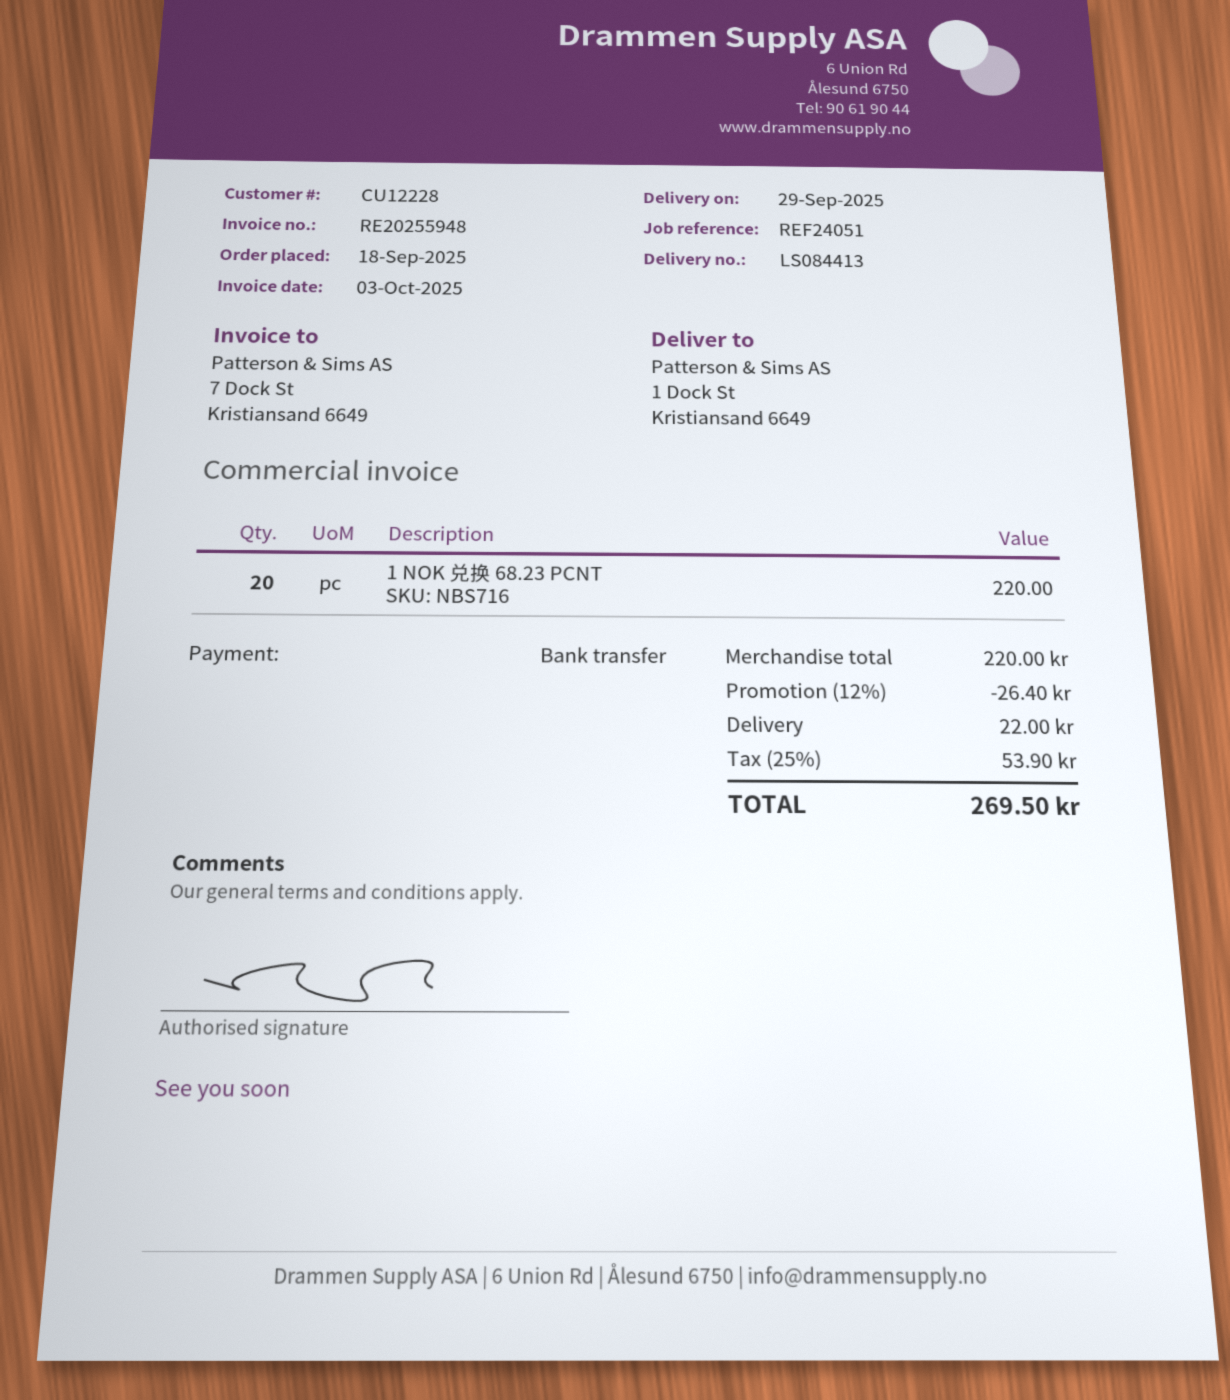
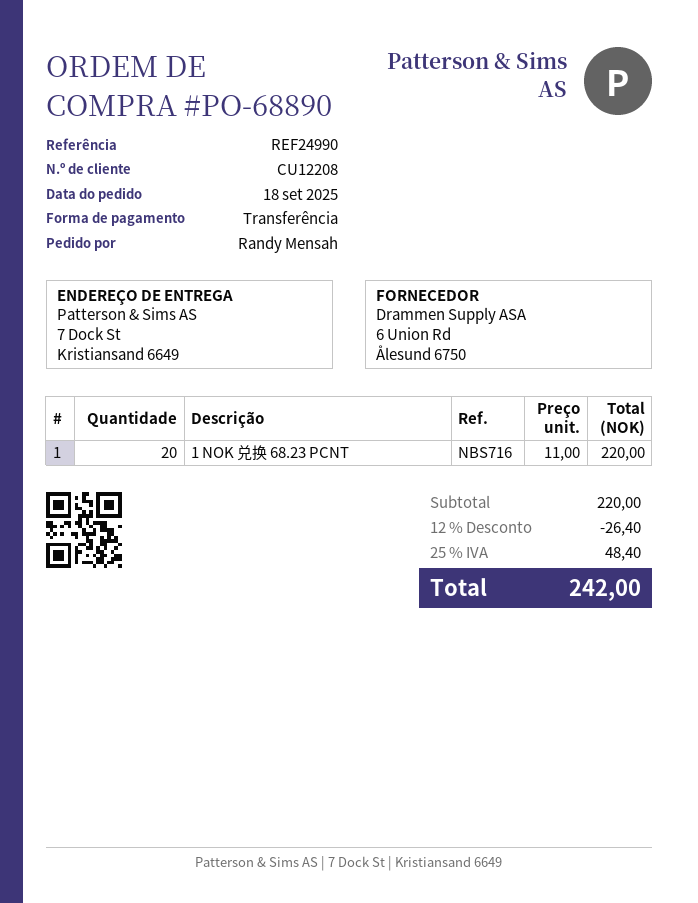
customer number: CU12228 -> CU12208
reference: REF24051 -> REF24990
ship to: 1 Dock St, Kristiansand 6649 -> 7 Dock St, Kristiansand 6649
shipping: 22.00 -> none
tax: 25% = 53.90 -> 25% = 48.40
total: 269.50 -> 242.00

